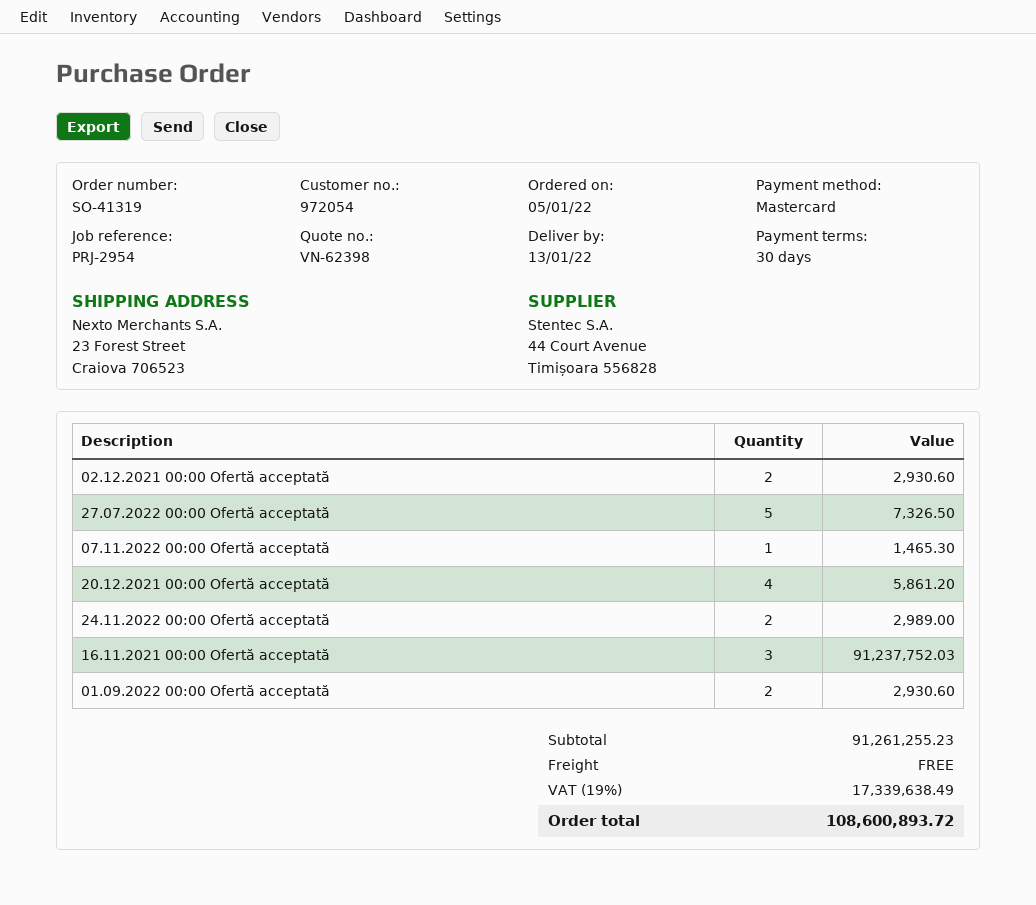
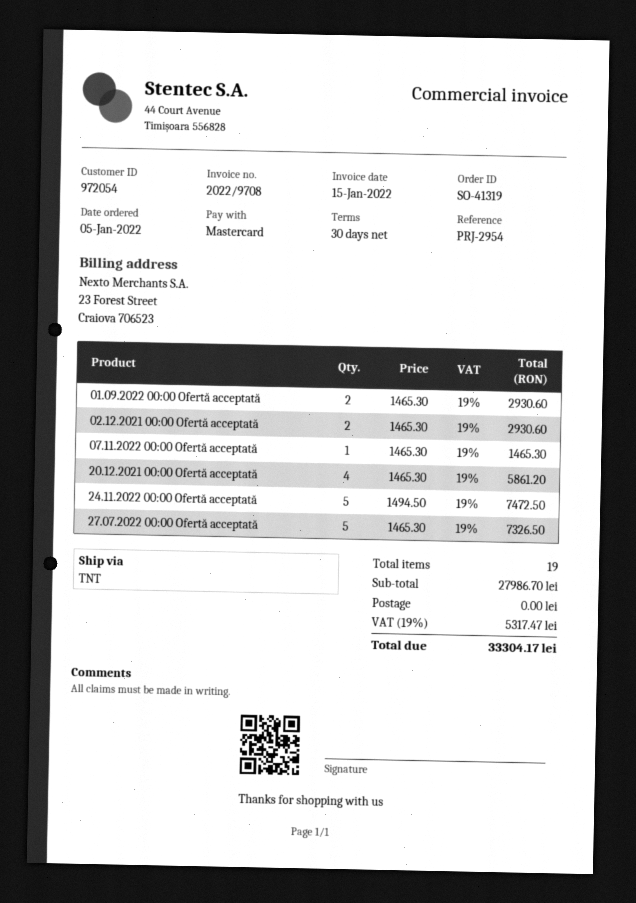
24.11.2022 00:00 Ofertă acceptată: 2 for 2989.00 -> 5 for 7472.50
16.11.2021 00:00 Ofertă acceptată: 3 for 91237752.03 -> none
subtotal: 91261255.23 -> 27986.70
tax: 19% = 17339638.49 -> 19% = 5317.47
total: 108600893.72 -> 33304.17

